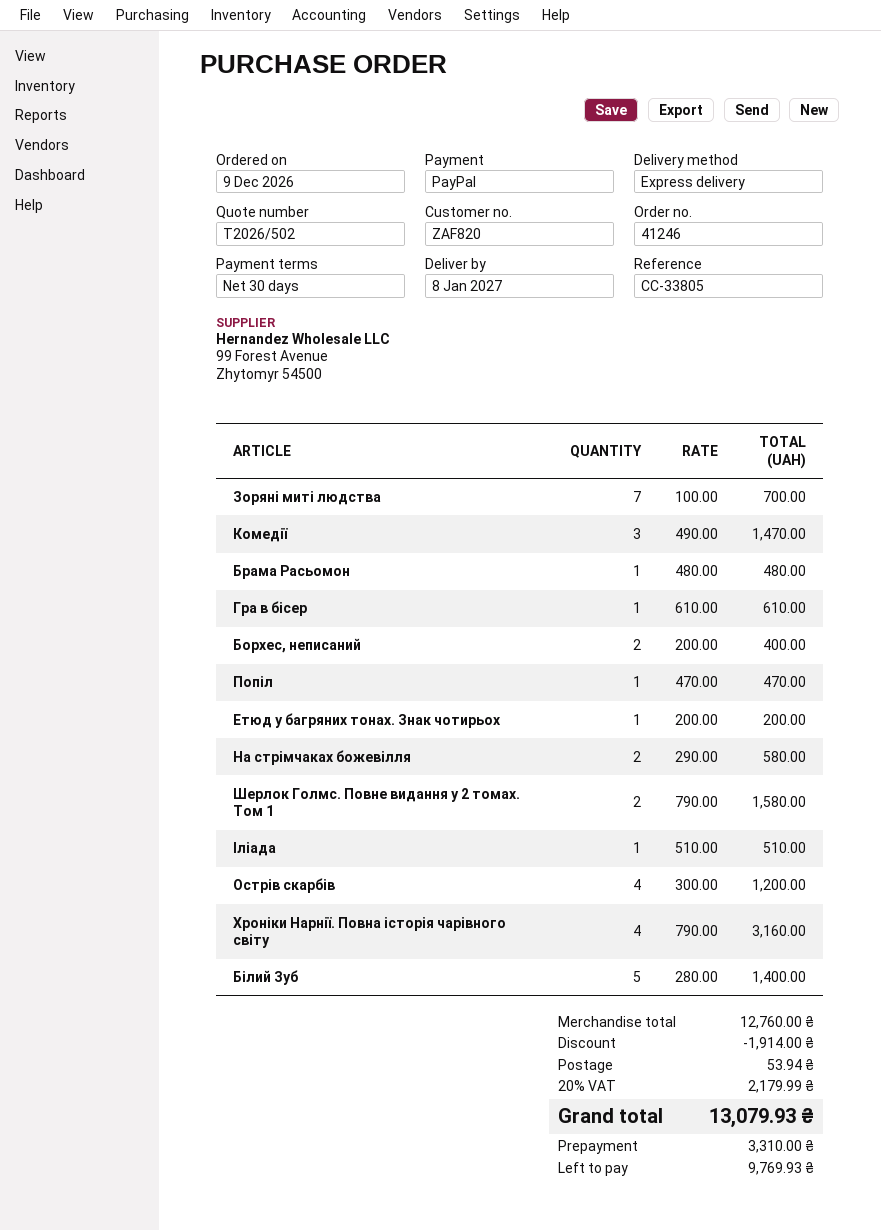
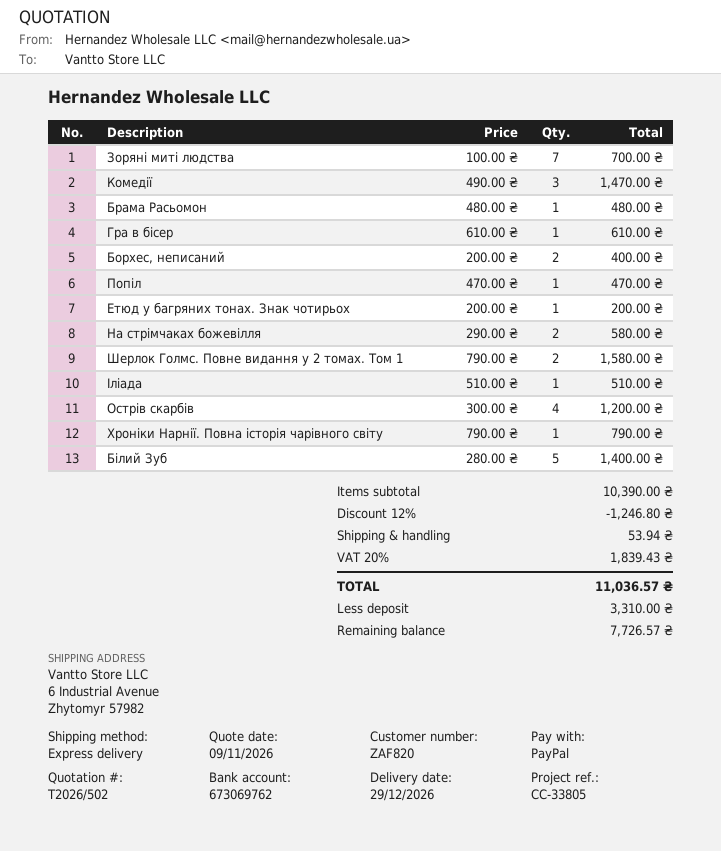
delivery date: 2027-01-08 -> 2026-12-29
Хроніки Нарнії. Повна історія чарівного світу: 4 x 790.00 = 3160.00 -> 1 x 790.00 = 790.00
subtotal: 12760.00 -> 10390.00
discount: 1914.00 -> 1246.80
tax: 20% = 2179.99 -> 20% = 1839.43
total: 13079.93 -> 11036.57
balance: 9769.93 -> 7726.57

